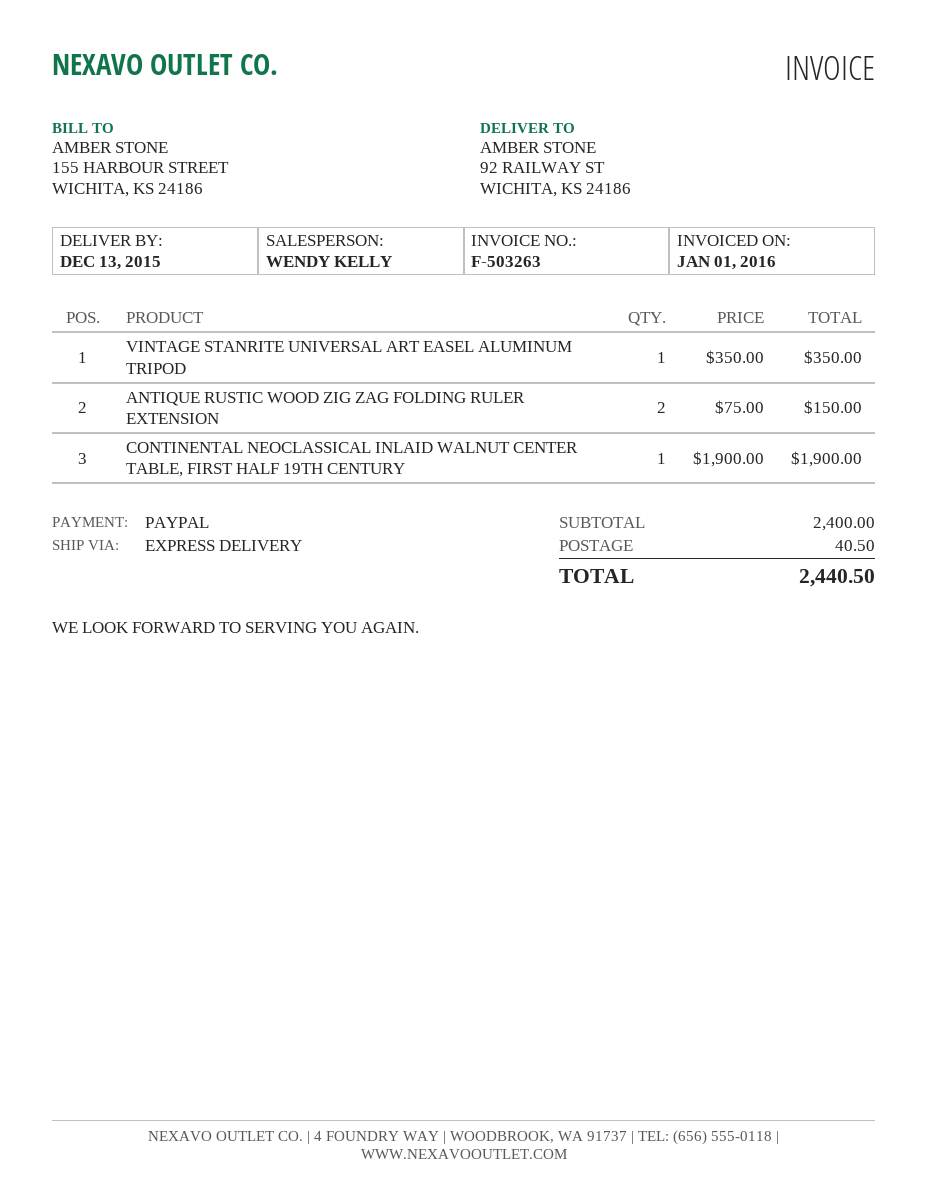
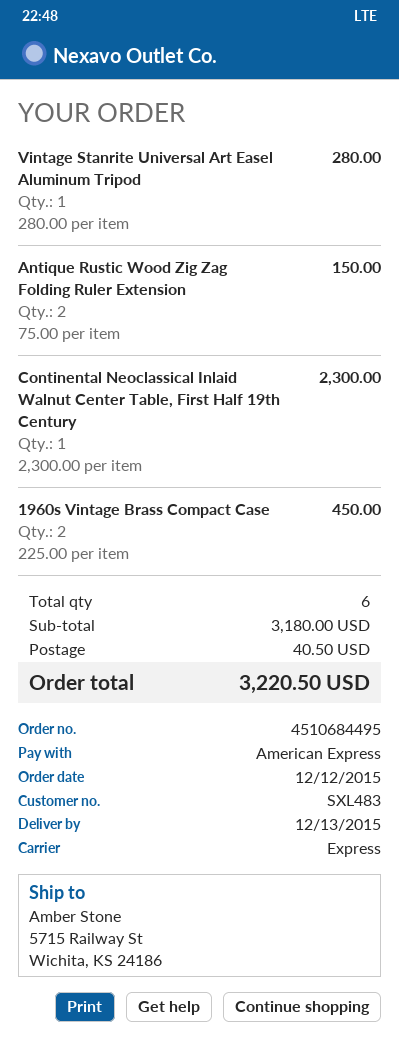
payment method: PayPal -> American Express
ship to: 92 RAILWAY ST, WICHITA, KS 24186 -> 5715 Railway St, Wichita, KS 24186
VINTAGE STANRITE UNIVERSAL ART EASEL ALUMINUM TRIPOD: 1 x 350.00 = 350.00 -> 1 x 280.00 = 280.00
CONTINENTAL NEOCLASSICAL INLAID WALNUT CENTER TABLE, FIRST HALF 19TH CENTURY: 1 x 1900.00 = 1900.00 -> 1 x 2300.00 = 2300.00
1960s Vintage Brass Compact Case: none -> 2 x 225.00 = 450.00
subtotal: 2400.00 -> 3180.00
total: 2440.50 -> 3220.50

